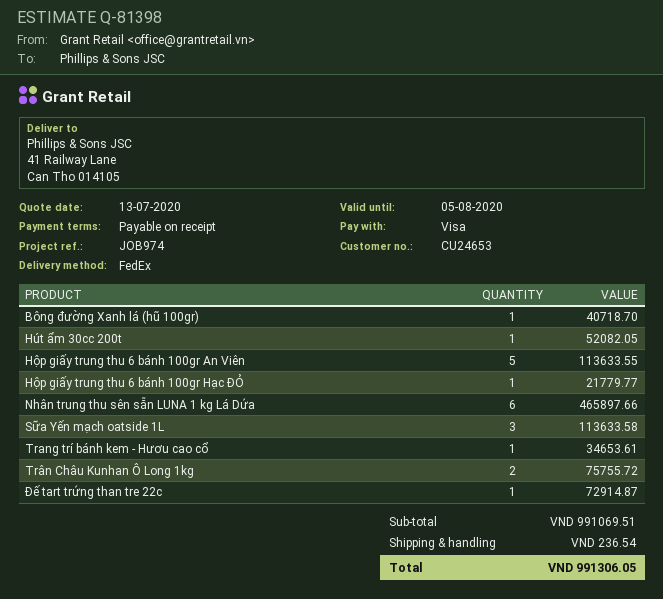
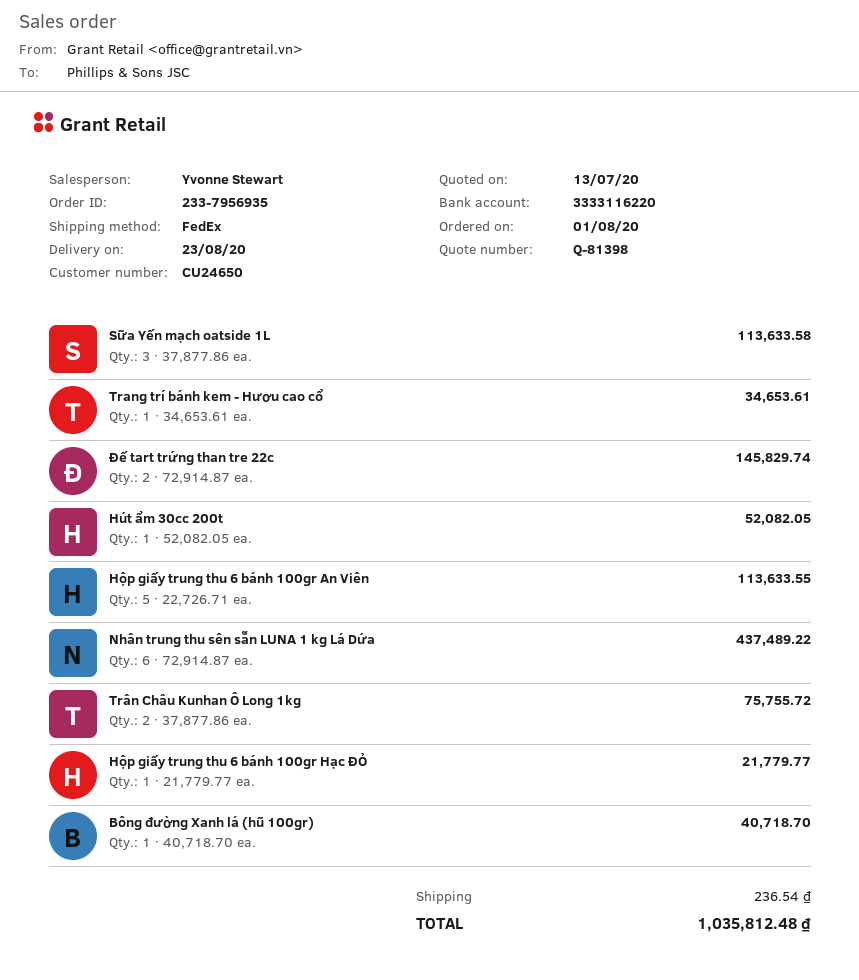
customer number: CU24653 -> CU24650
Nhân trung thu sên sẵn LUNA 1 kg Lá Dứa: 6 for 465897.66 -> 6 for 437489.22
Đế tart trứng than tre 22c: 1 for 72914.87 -> 2 for 145829.74
total: 991306.05 -> 1035812.48

